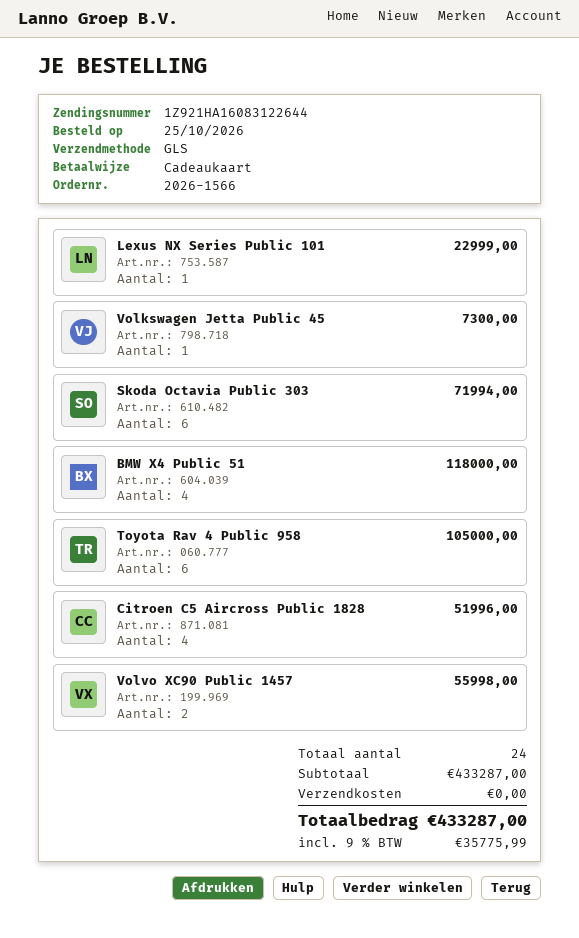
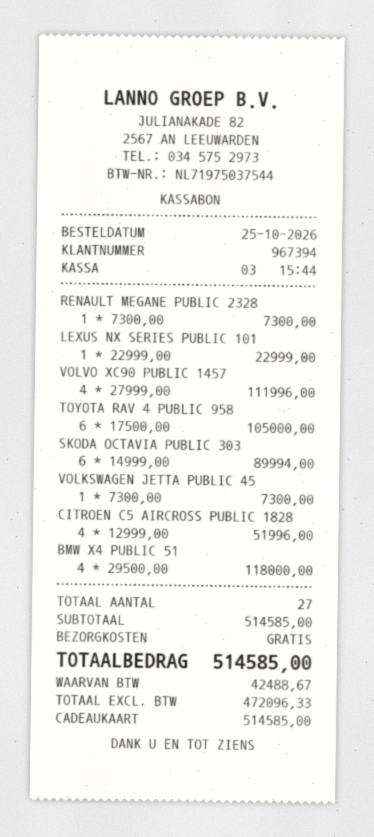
Skoda Octavia Public 303: 6 for 71994.00 -> 6 for 89994.00
Volvo XC90 Public 1457: 2 for 55998.00 -> 4 for 111996.00
RENAULT MEGANE PUBLIC 2328: none -> 1 for 7300.00
total quantity: 24 -> 27
subtotal: 433287.00 -> 514585.00
tax: 35775.99 -> 42488.67
total: 433287.00 -> 514585.00

